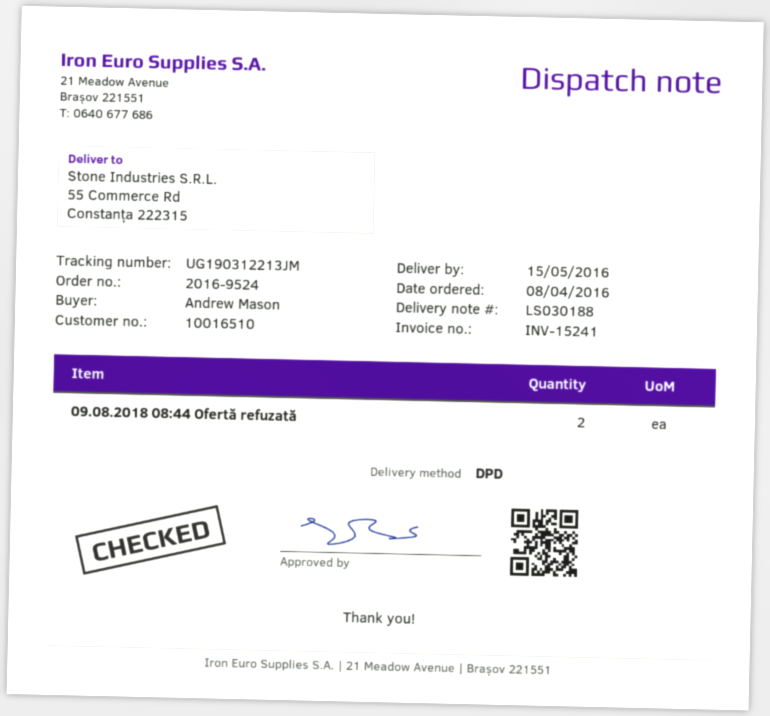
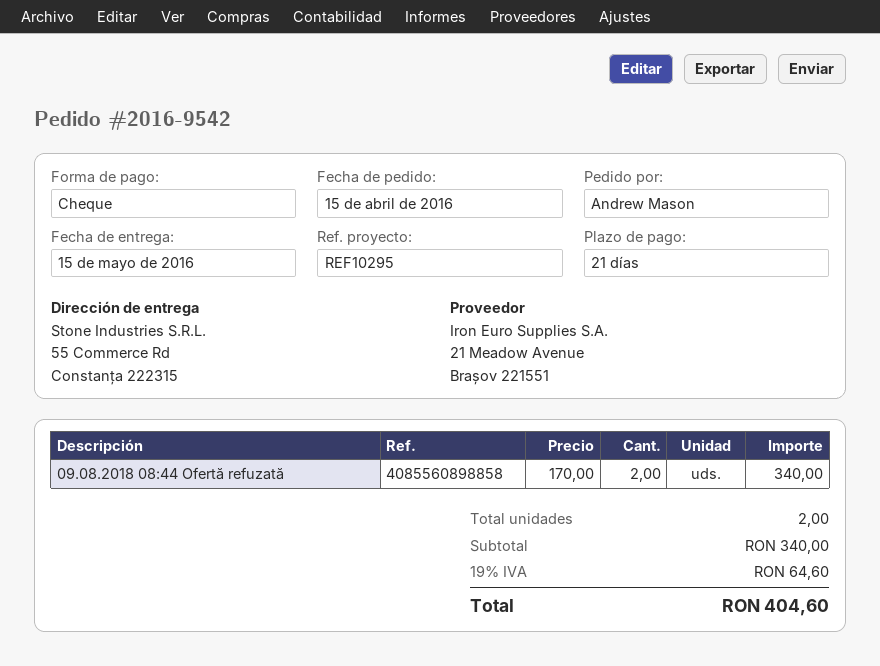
order number: 2016-9524 -> 2016-9542
order date: 2016-04-08 -> 2016-04-15

